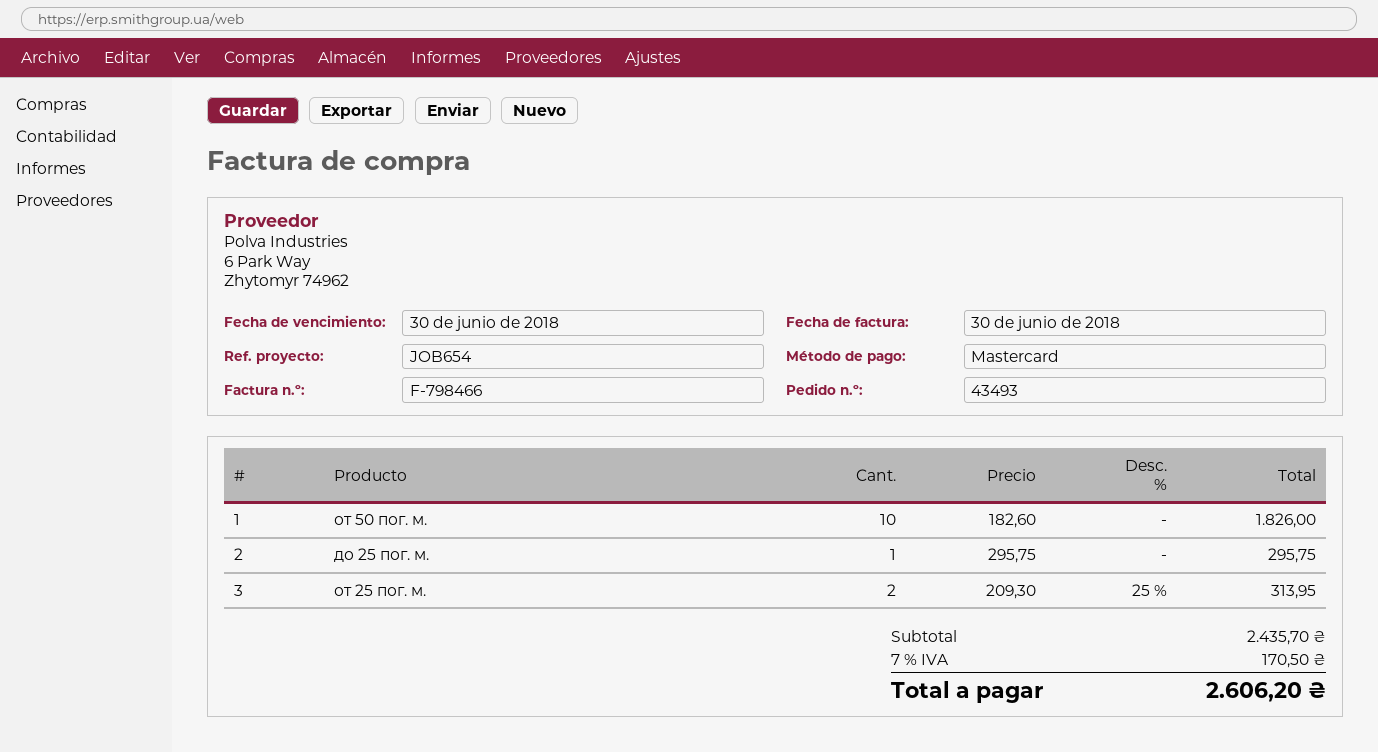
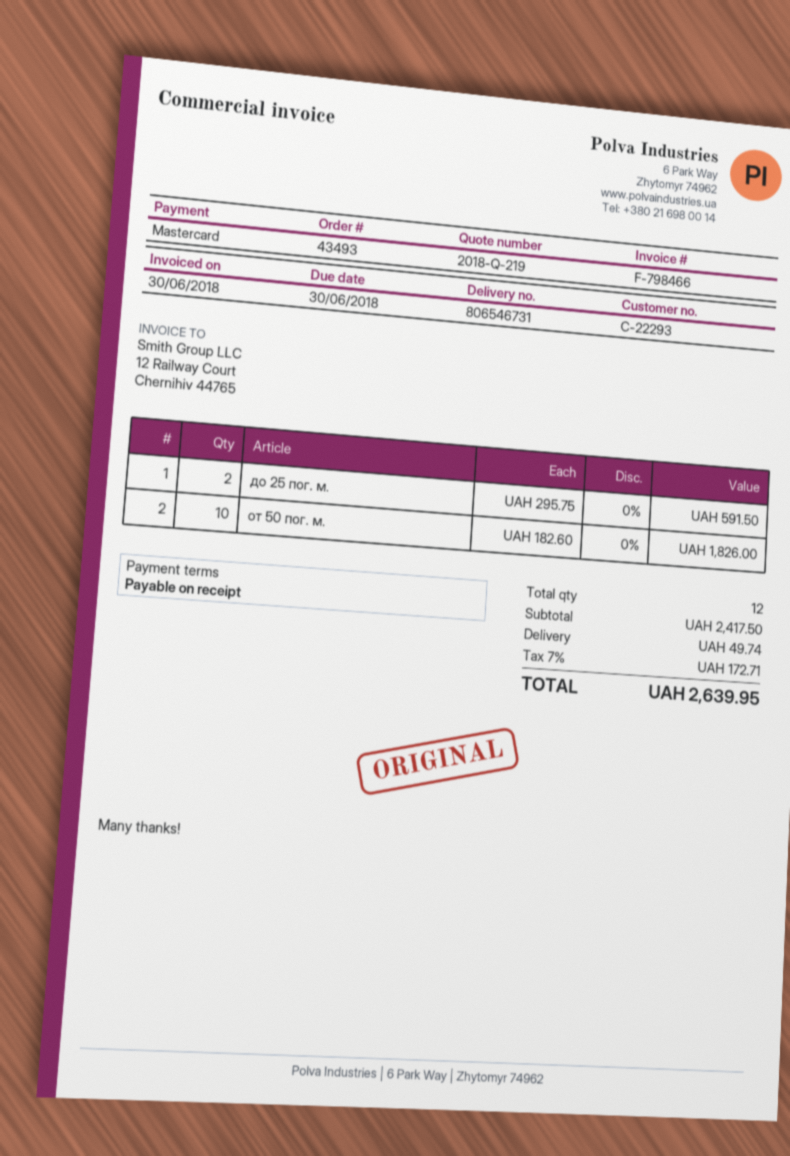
до 25 пог. м.: 1 x 295.75 = 295.75 -> 2 x 295.75 = 591.50
от 25 пог. м.: 2 x 209.30 - 25% = 313.95 -> none
subtotal: 2435.70 -> 2417.50
shipping: none -> 49.74
tax: 7% = 170.50 -> 7% = 172.71
total: 2606.20 -> 2639.95

